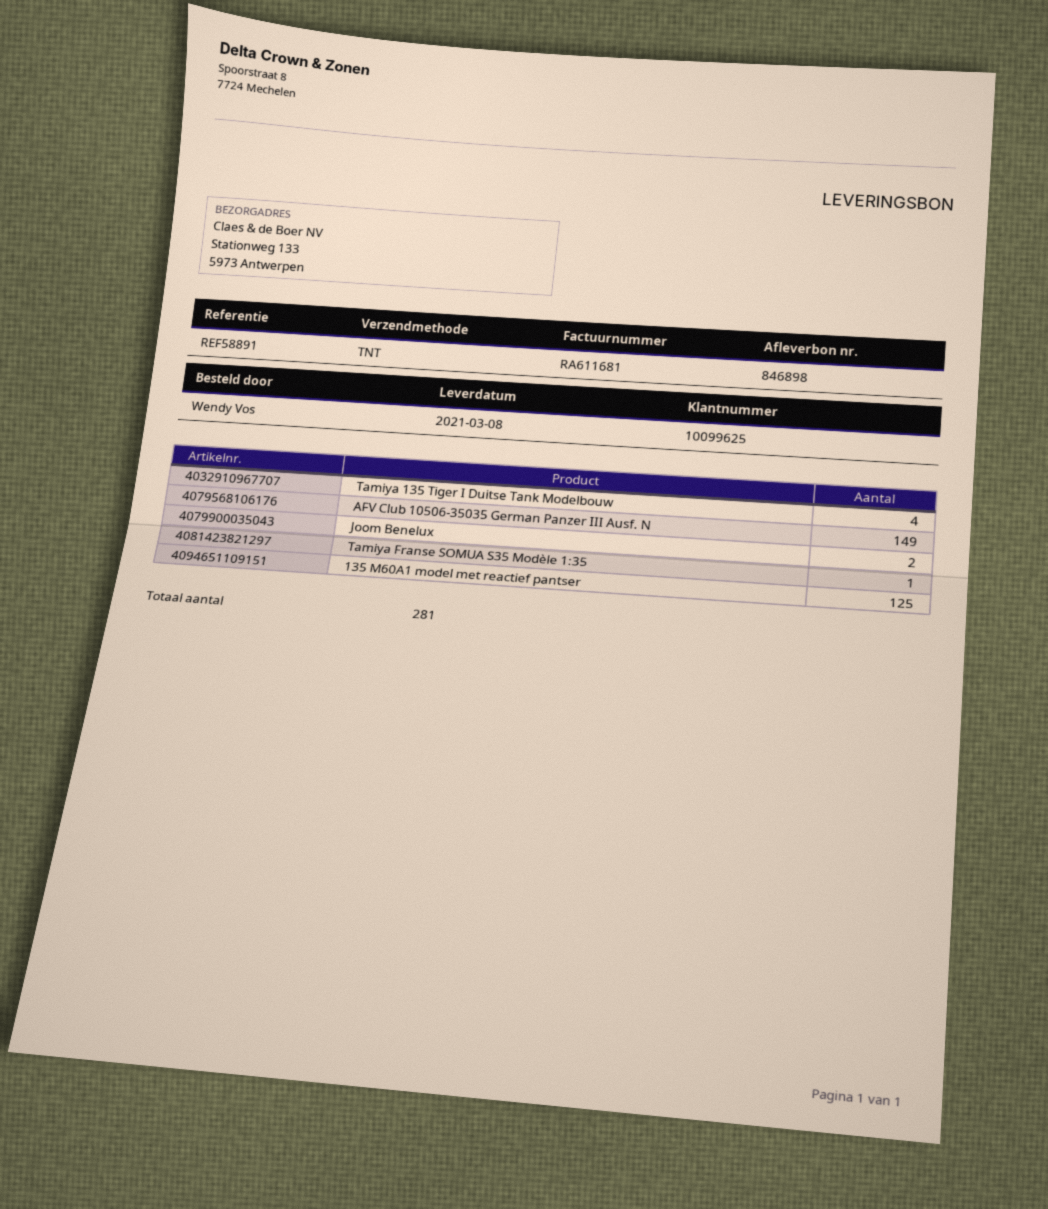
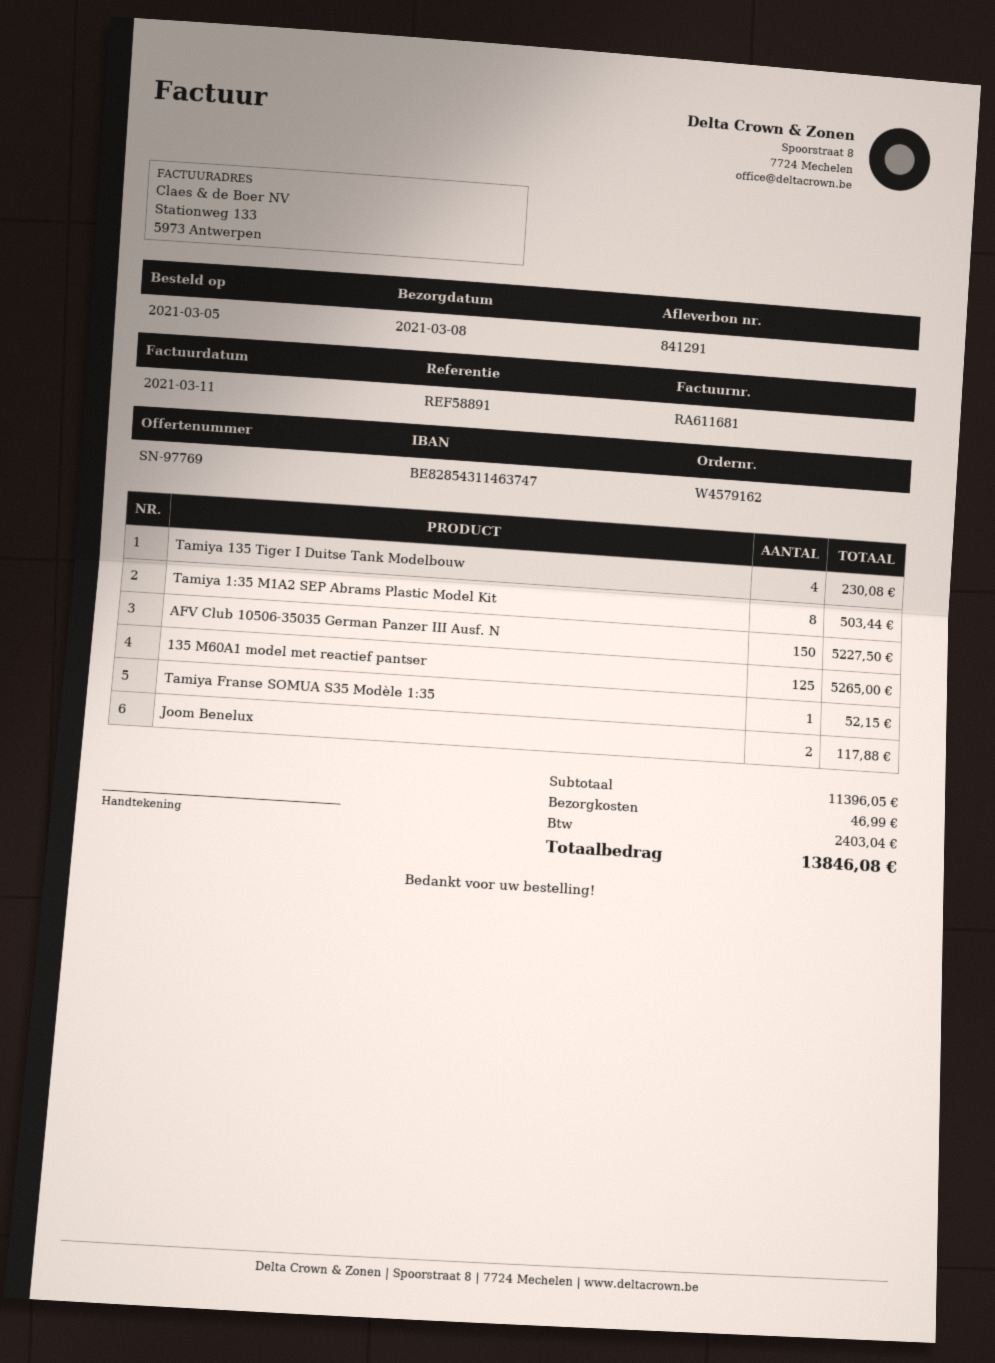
delivery note number: 846898 -> 841291
AFV Club 10506-35035 German Panzer III Ausf. N: 149 -> 150
Tamiya 1:35 M1A2 SEP Abrams Plastic Model Kit: none -> 8

